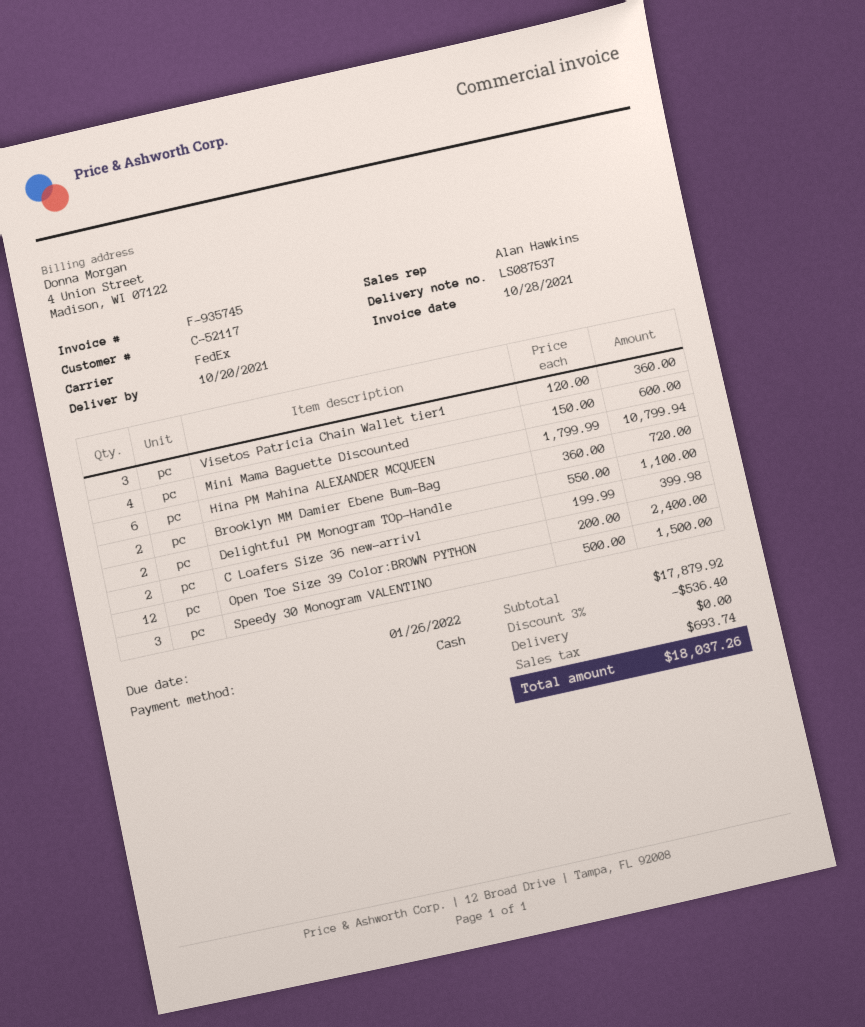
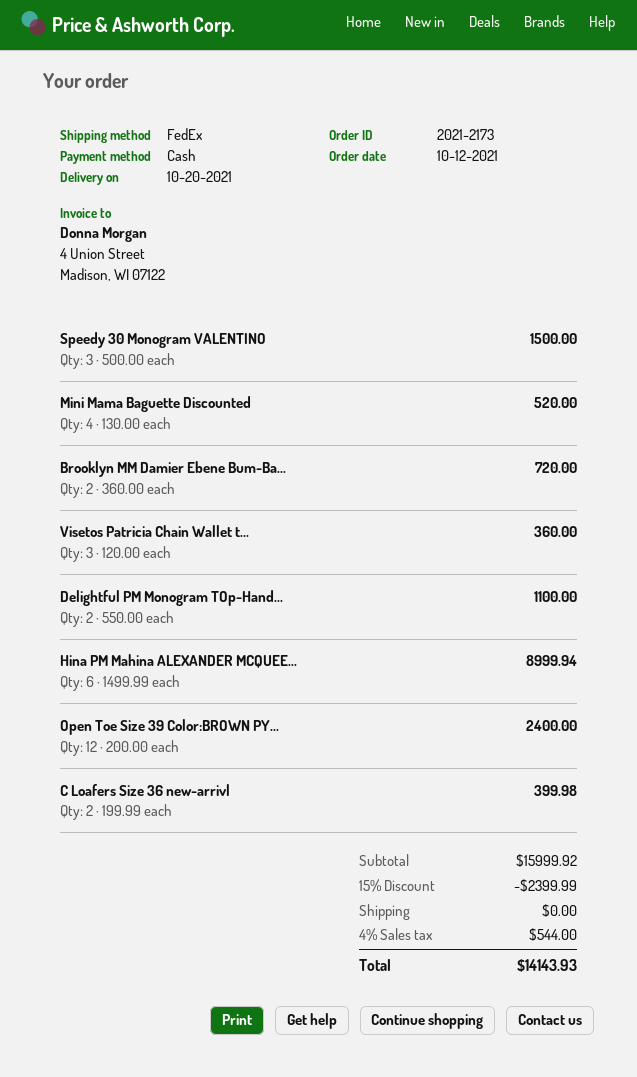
Mini Mama Baguette Discounted: 4 x 150.00 = 600.00 -> 4 x 130.00 = 520.00
Hina PM Mahina ALEXANDER MCQUEEN: 6 x 1799.99 = 10799.94 -> 6 x 1499.99 = 8999.94
subtotal: 17879.92 -> 15999.92
discount: 3% = 536.40 -> 15% = 2399.99
tax: 693.74 -> 544.00
total: 18037.26 -> 14143.93

